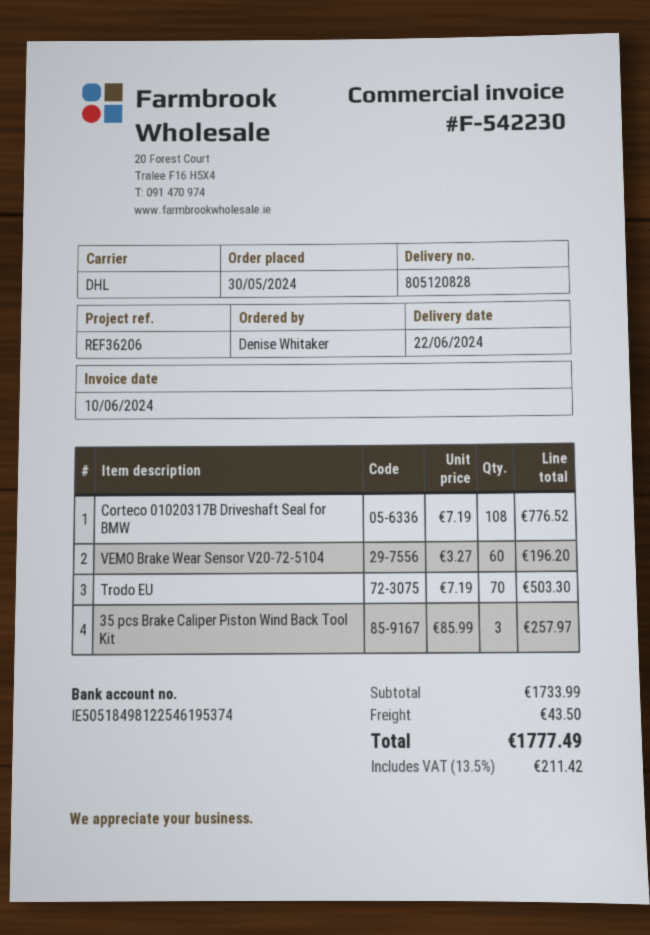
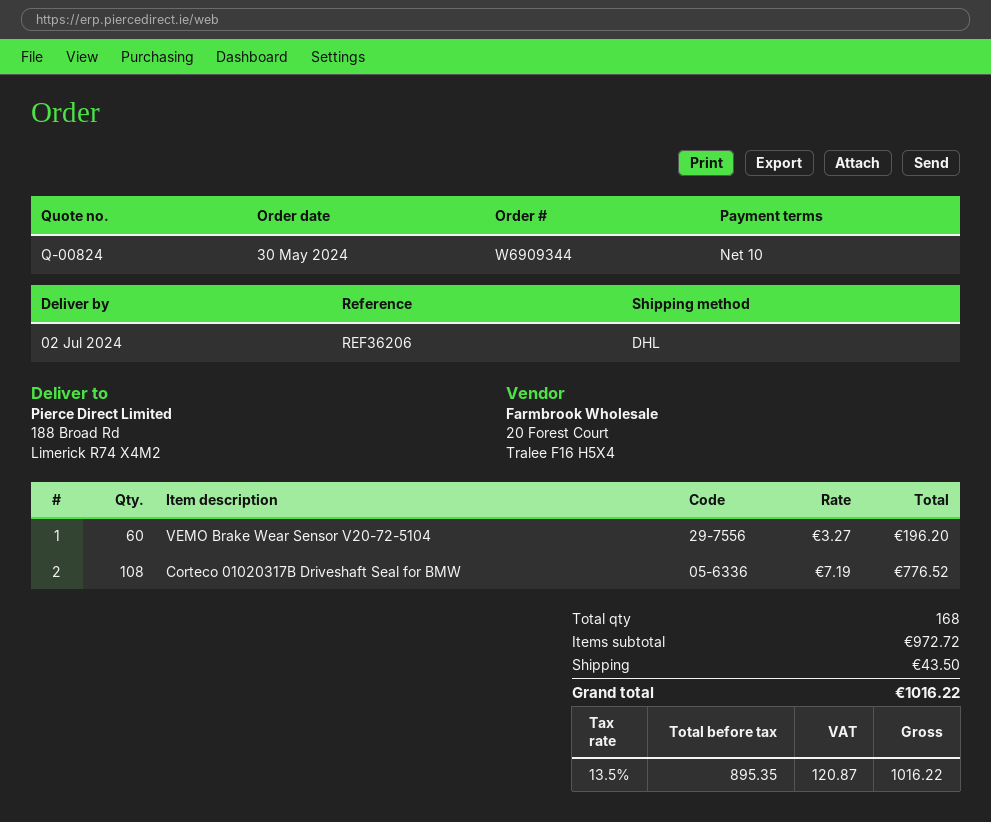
delivery date: 2024-06-22 -> 2024-07-02
Trodo EU: 70 x 7.19 = 503.30 -> none
35 pcs Brake Caliper Piston Wind Back Tool Kit: 3 x 85.99 = 257.97 -> none
subtotal: 1733.99 -> 972.72
tax: 13.5% = 211.42 -> 13.5% = 120.87
total: 1777.49 -> 1016.22

